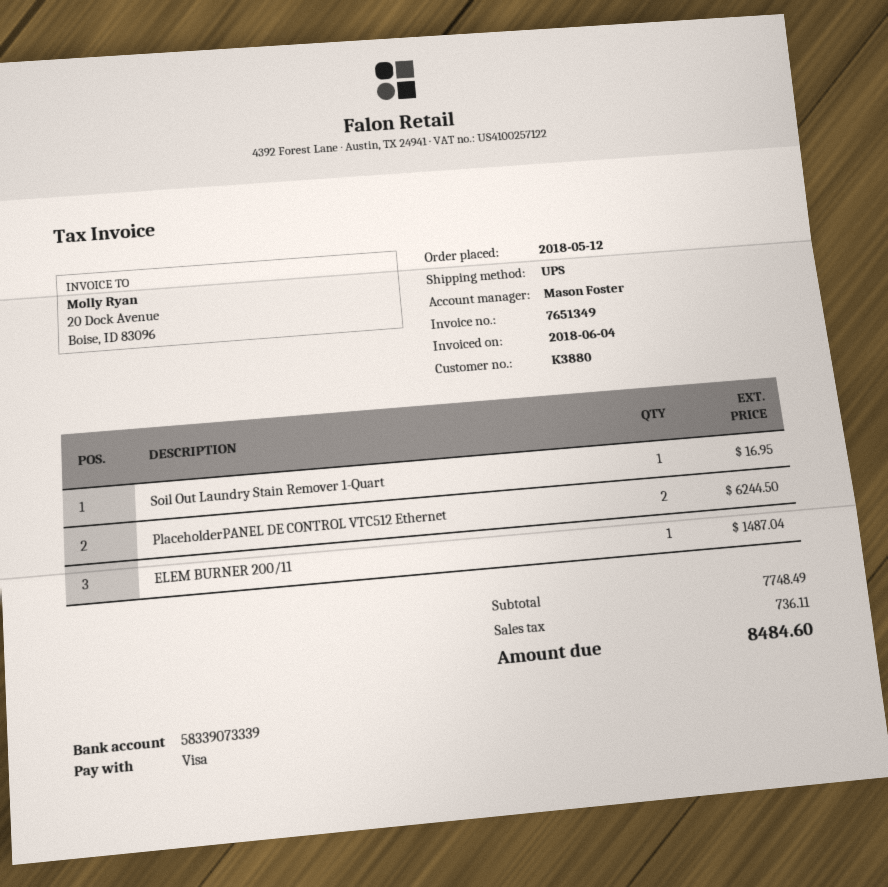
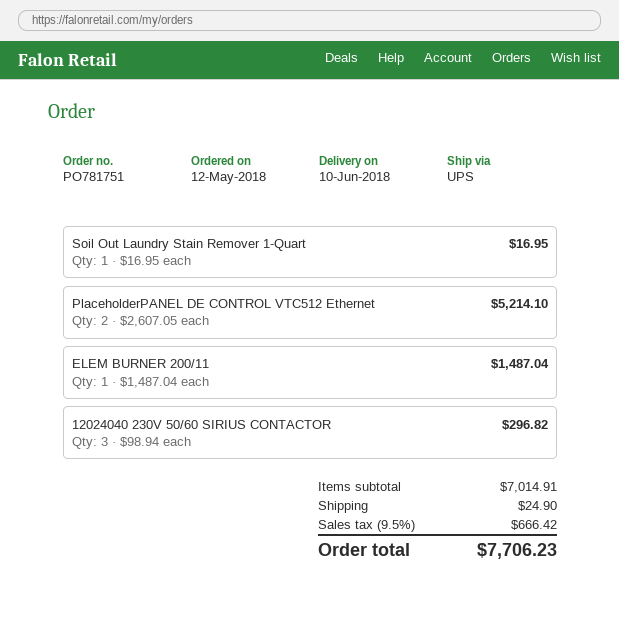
PlaceholderPANEL DE CONTROL VTC512 Ethernet: 2 for 6244.50 -> 2 for 5214.10
12024040 230V 50/60 SIRIUS CONTACTOR: none -> 3 for 296.82
subtotal: 7748.49 -> 7014.91
shipping: none -> 24.90
tax: 736.11 -> 666.42
total: 8484.60 -> 7706.23

